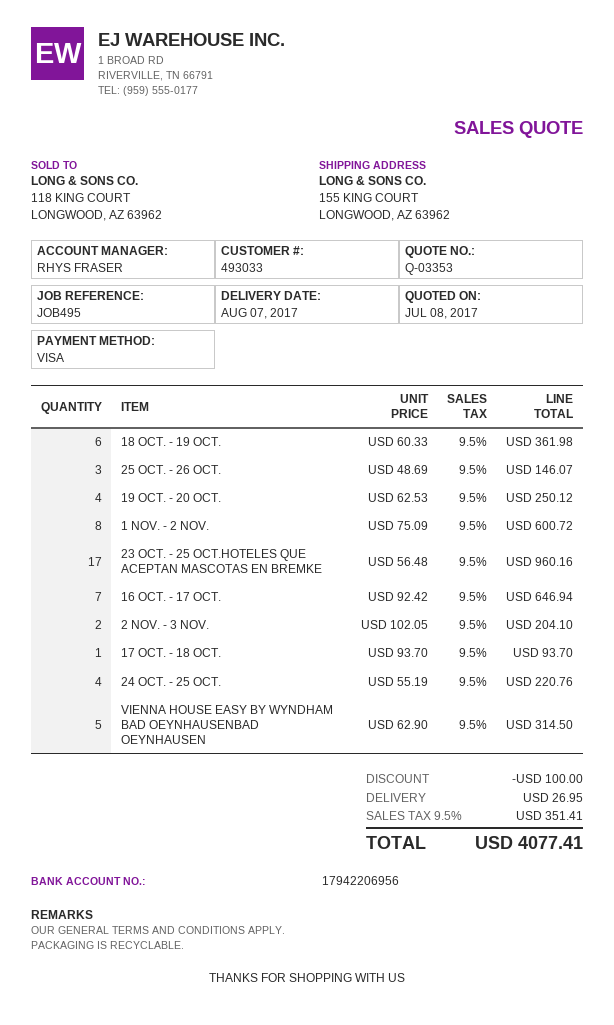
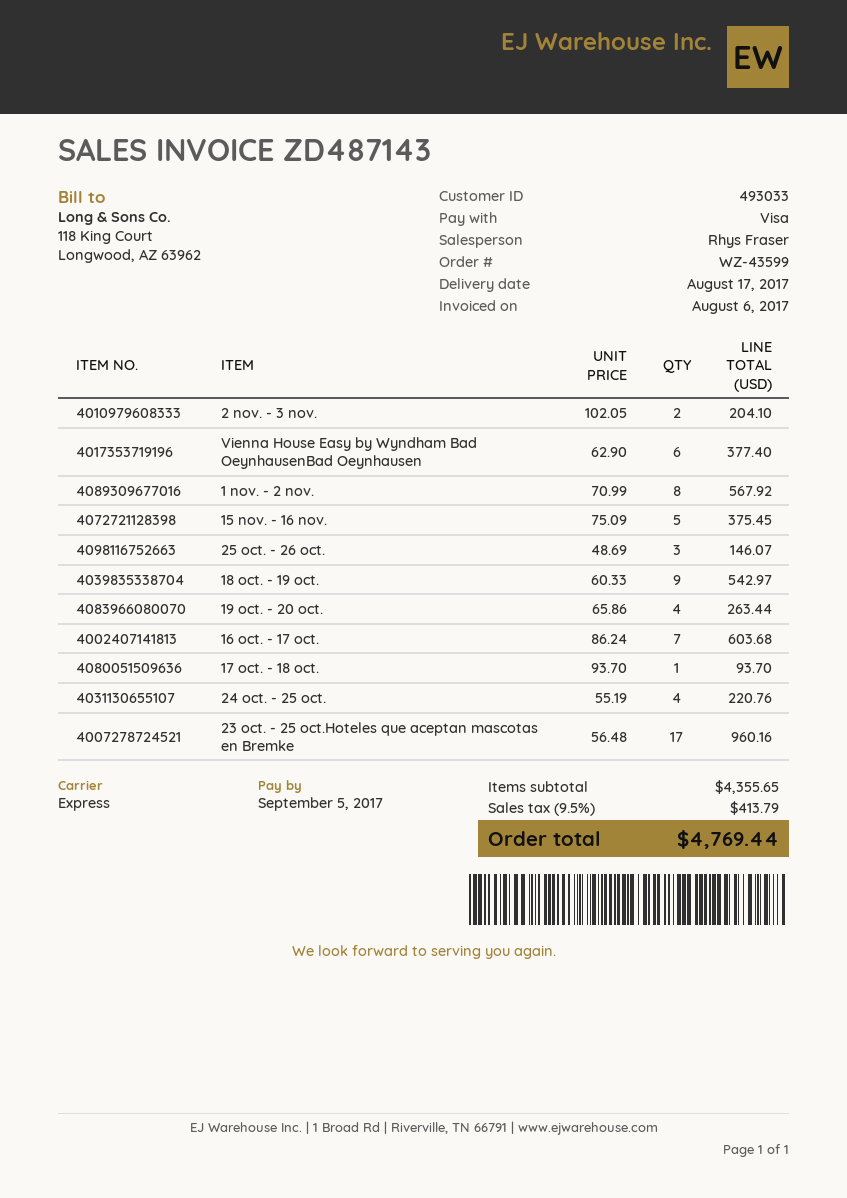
delivery date: 2017-08-07 -> 2017-08-17
18 OCT. - 19 OCT.: 6 x 60.33 = 361.98 -> 9 x 60.33 = 542.97
19 OCT. - 20 OCT.: 4 x 62.53 = 250.12 -> 4 x 65.86 = 263.44
1 NOV. - 2 NOV.: 8 x 75.09 = 600.72 -> 8 x 70.99 = 567.92
16 OCT. - 17 OCT.: 7 x 92.42 = 646.94 -> 7 x 86.24 = 603.68
VIENNA HOUSE EASY BY WYNDHAM BAD OEYNHAUSENBAD OEYNHAUSEN: 5 x 62.90 = 314.50 -> 6 x 62.90 = 377.40
15 nov. - 16 nov.: none -> 5 x 75.09 = 375.45
discount: 100.00 -> none
shipping: 26.95 -> none
tax: 9.5% = 351.41 -> 9.5% = 413.79
total: 4077.41 -> 4769.44

